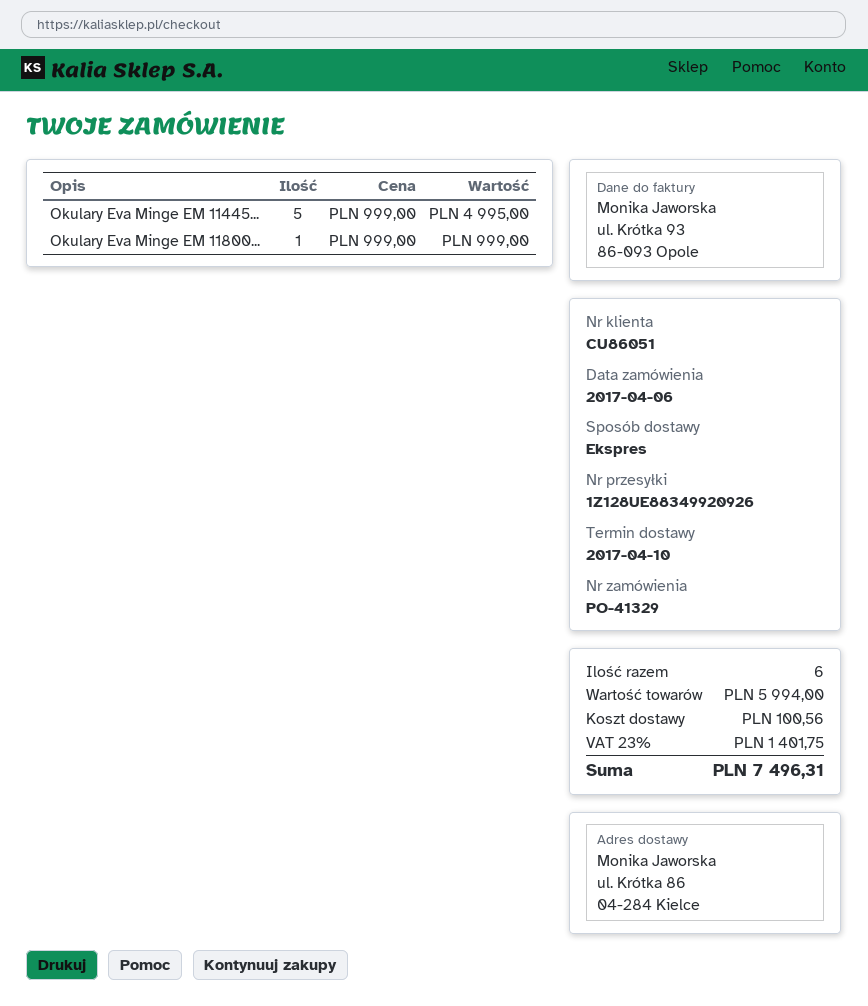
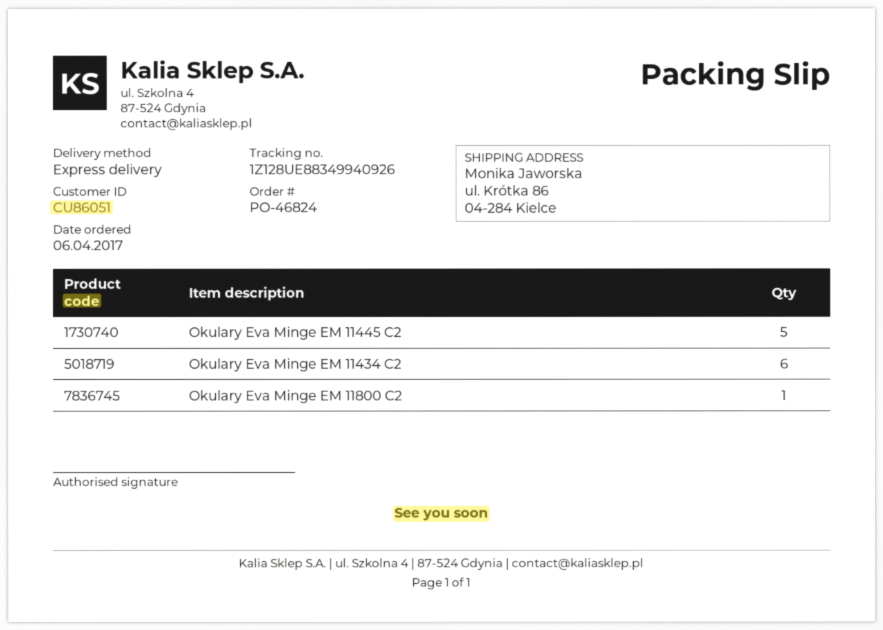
order number: PO-41329 -> PO-46824
tracking number: 1Z128UE88349920926 -> 1Z128UE88349940926
Okulary Eva Minge EM 11434 C2: none -> 6

